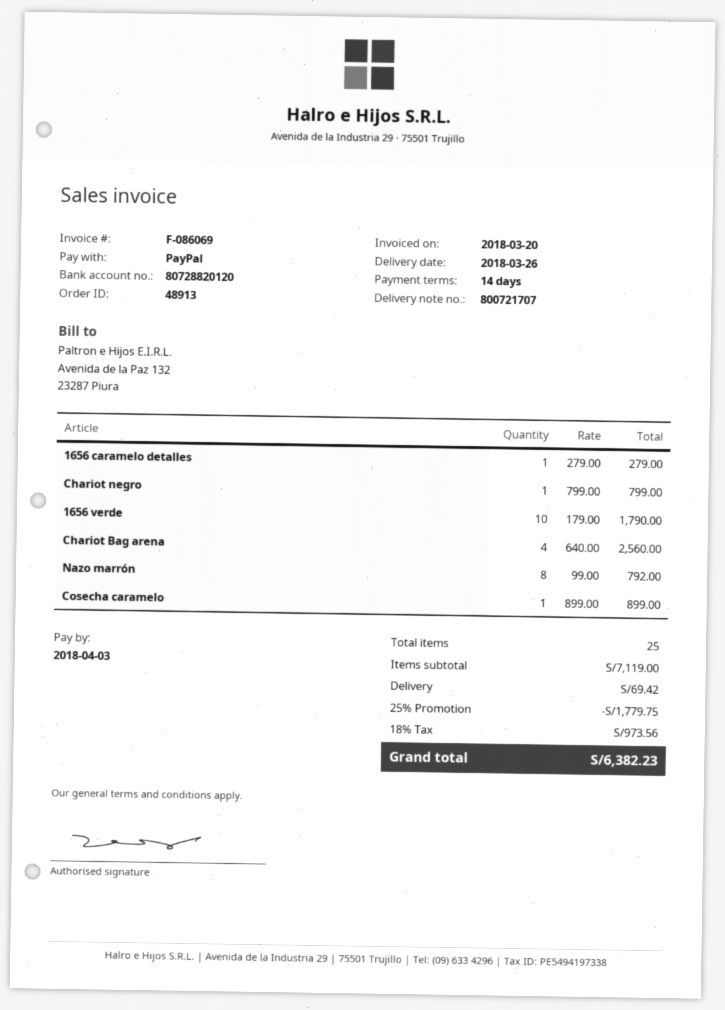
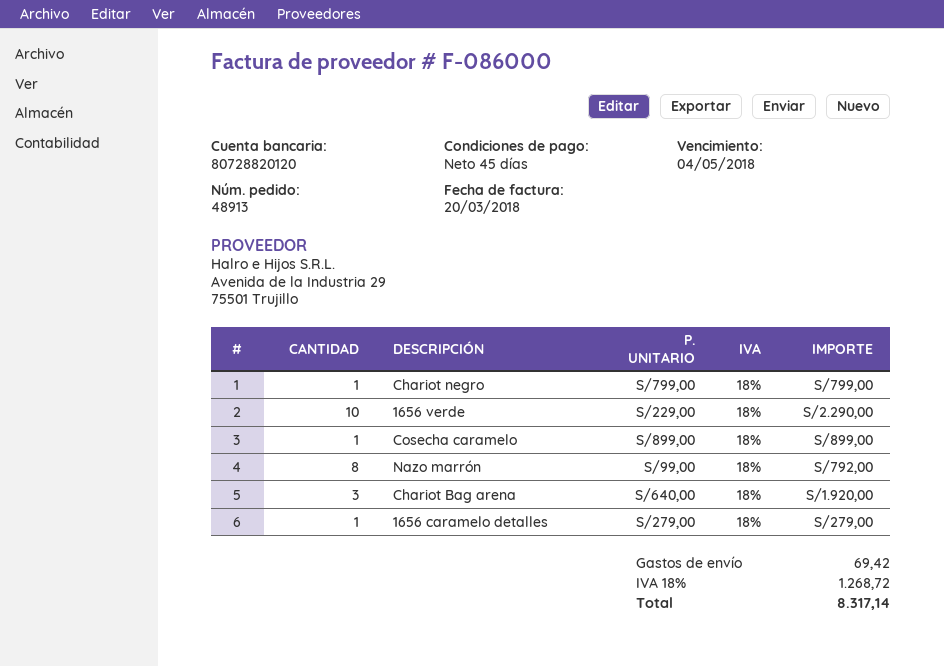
invoice number: F-086069 -> F-086000
payment terms: 14 days -> 45 days
due date: 2018-04-03 -> 2018-05-04
1656 verde: 10 x 179.00 = 1790.00 -> 10 x 229.00 = 2290.00
Chariot Bag arena: 4 x 640.00 = 2560.00 -> 3 x 640.00 = 1920.00
discount: 25% = 1779.75 -> none
tax: 18% = 973.56 -> 18% = 1268.72
total: 6382.23 -> 8317.14

